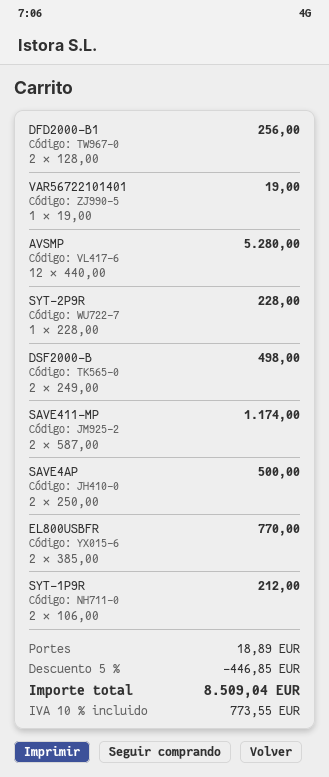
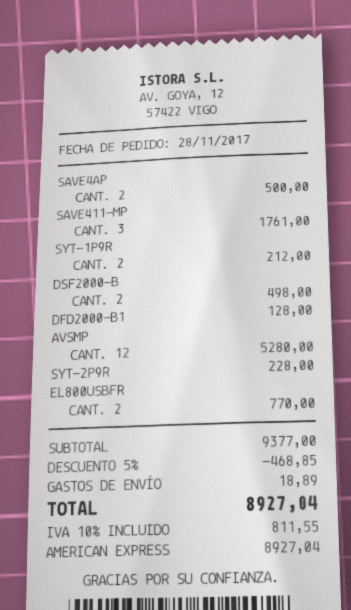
DFD2000-B1: 2 for 256.00 -> 1 for 128.00
VAR56722101401: 1 for 19.00 -> none
SAVE411-MP: 2 for 1174.00 -> 3 for 1761.00
discount: 5% = 446.85 -> 5% = 468.85
tax: 10% = 773.55 -> 10% = 811.55
total: 8509.04 -> 8927.04

